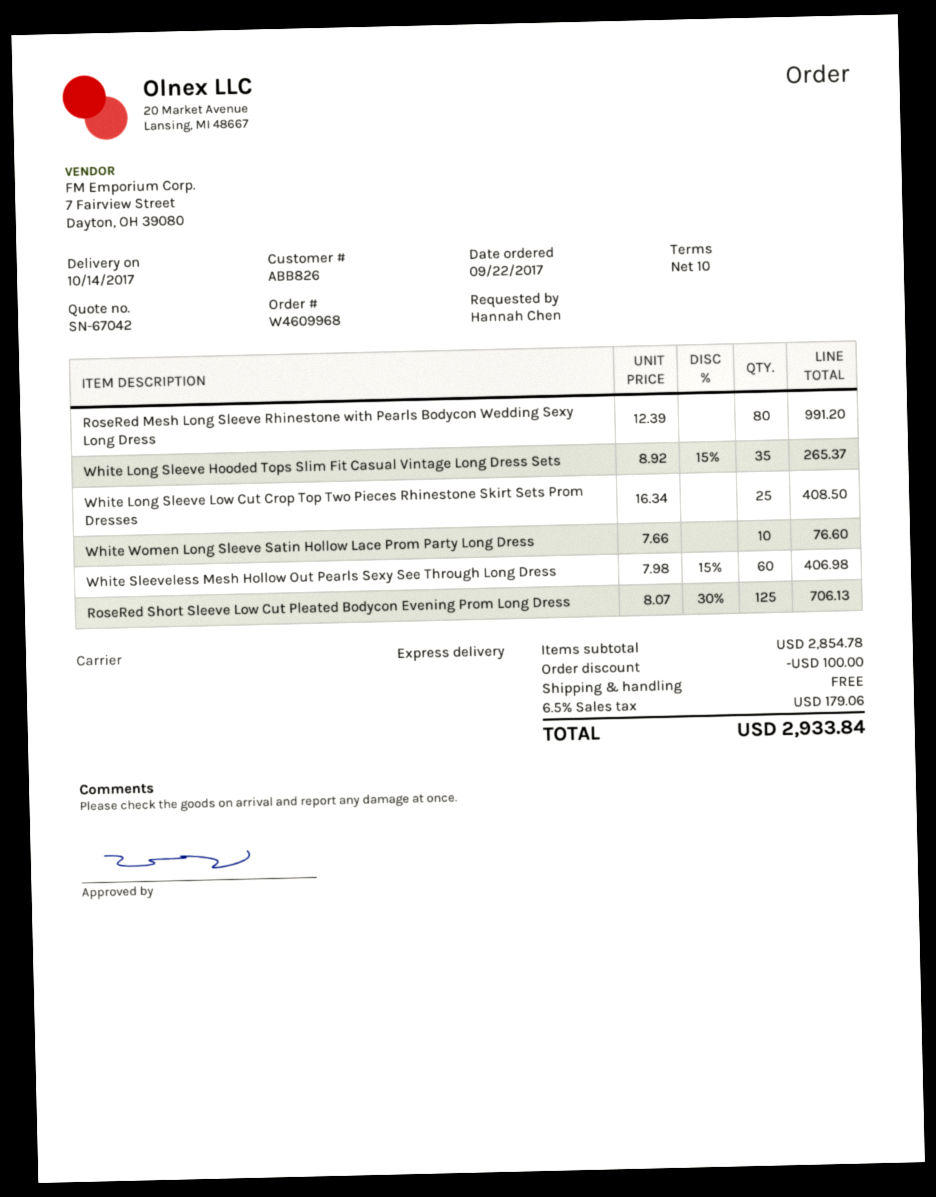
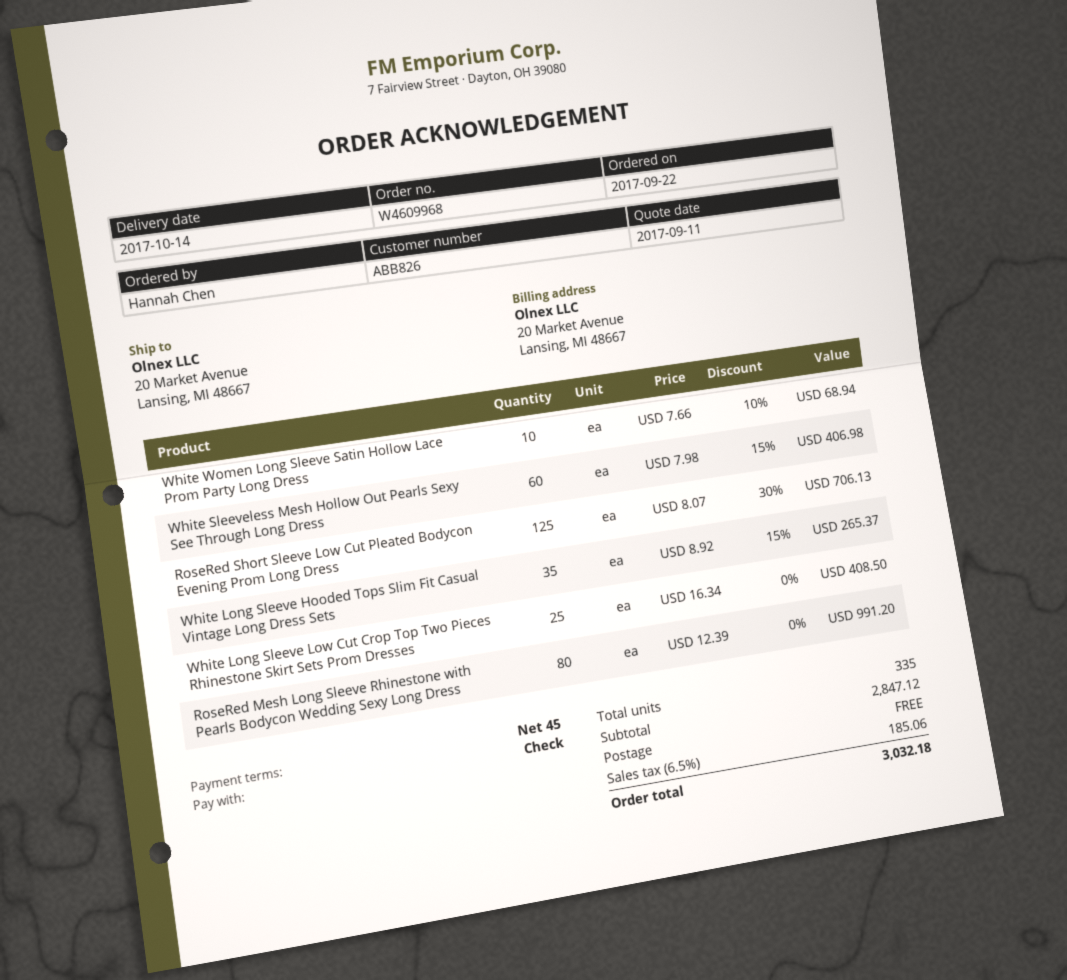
payment terms: 10 days -> 45 days
White Women Long Sleeve Satin Hollow Lace Prom Party Long Dress: 10 x 7.66 = 76.60 -> 10 x 7.66 - 10% = 68.94
subtotal: 2854.78 -> 2847.12
discount: 100.00 -> none
tax: 6.5% = 179.06 -> 6.5% = 185.06
total: 2933.84 -> 3032.18

